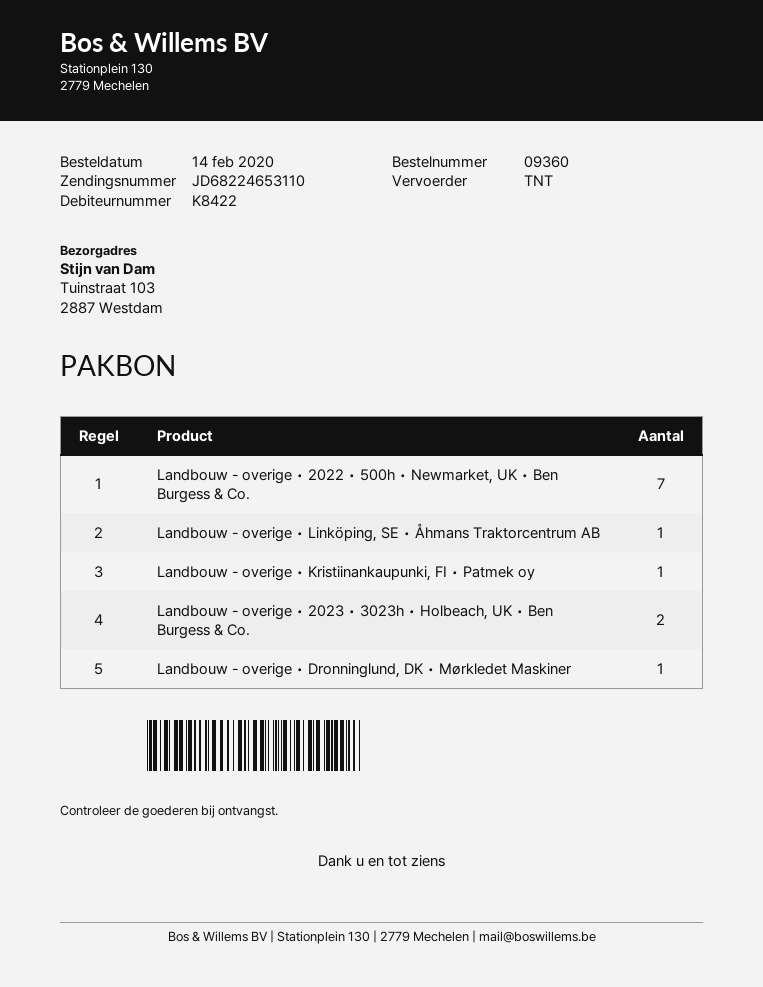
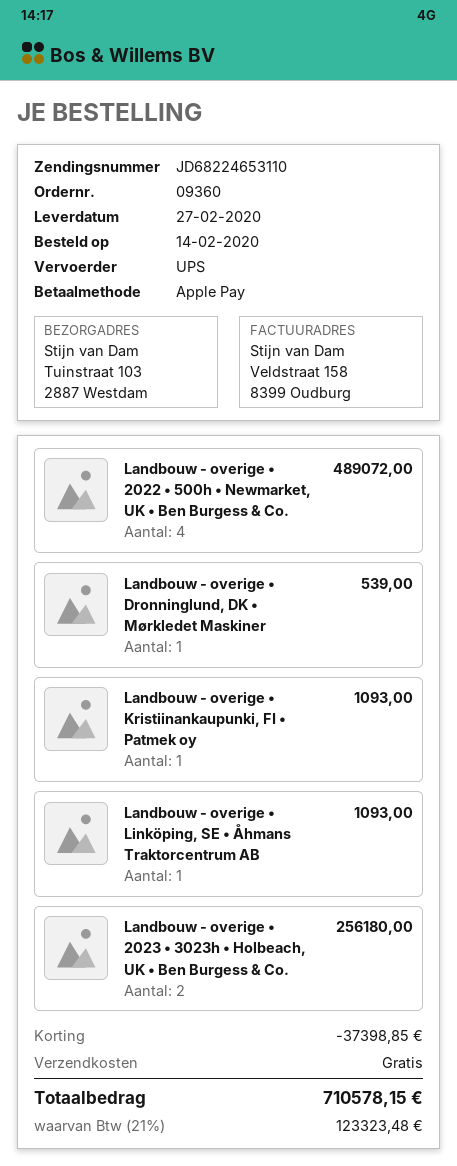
shipping method: TNT -> UPS
Landbouw - overige • 2022 • 500h • Newmarket, UK • Ben Burgess & Co.: 7 -> 4

